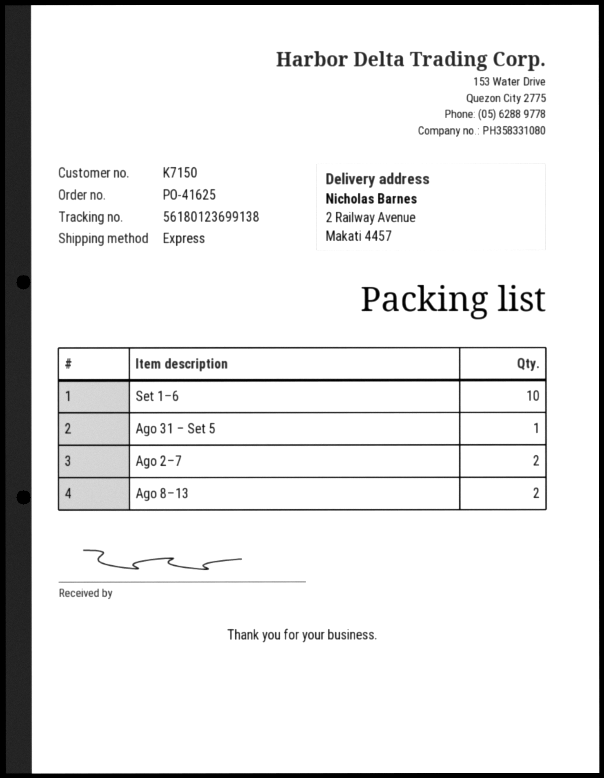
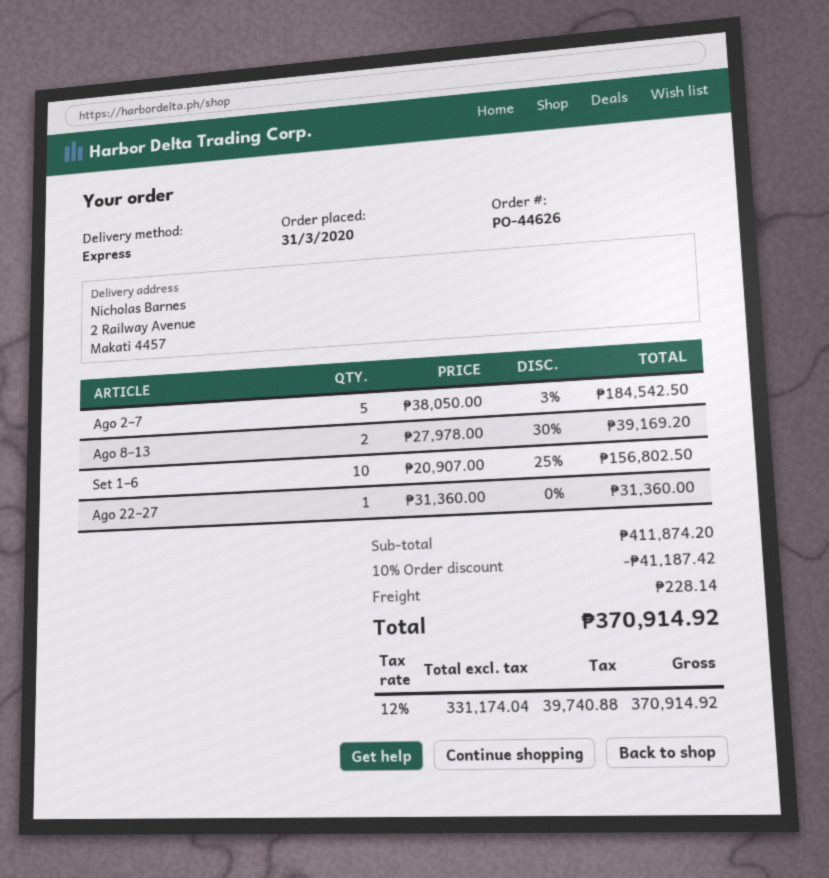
order number: PO-41625 -> PO-44626
Ago 31 – Set 5: 1 -> none
Ago 2–7: 2 -> 5
Ago 22–27: none -> 1

